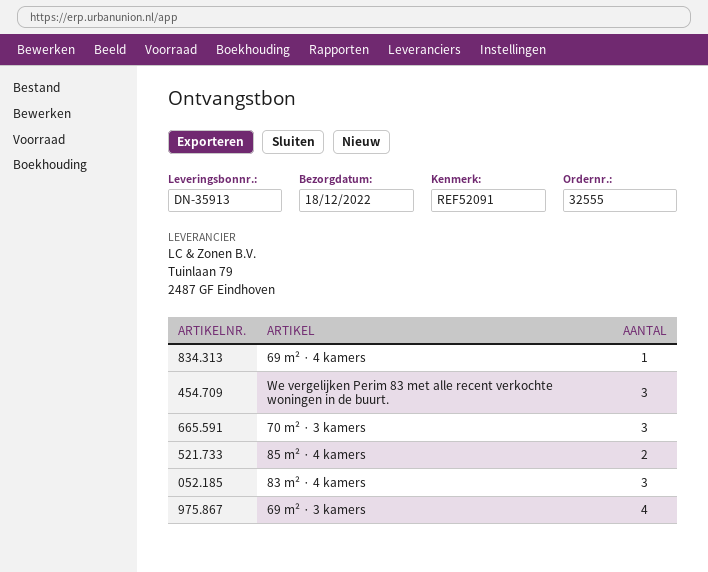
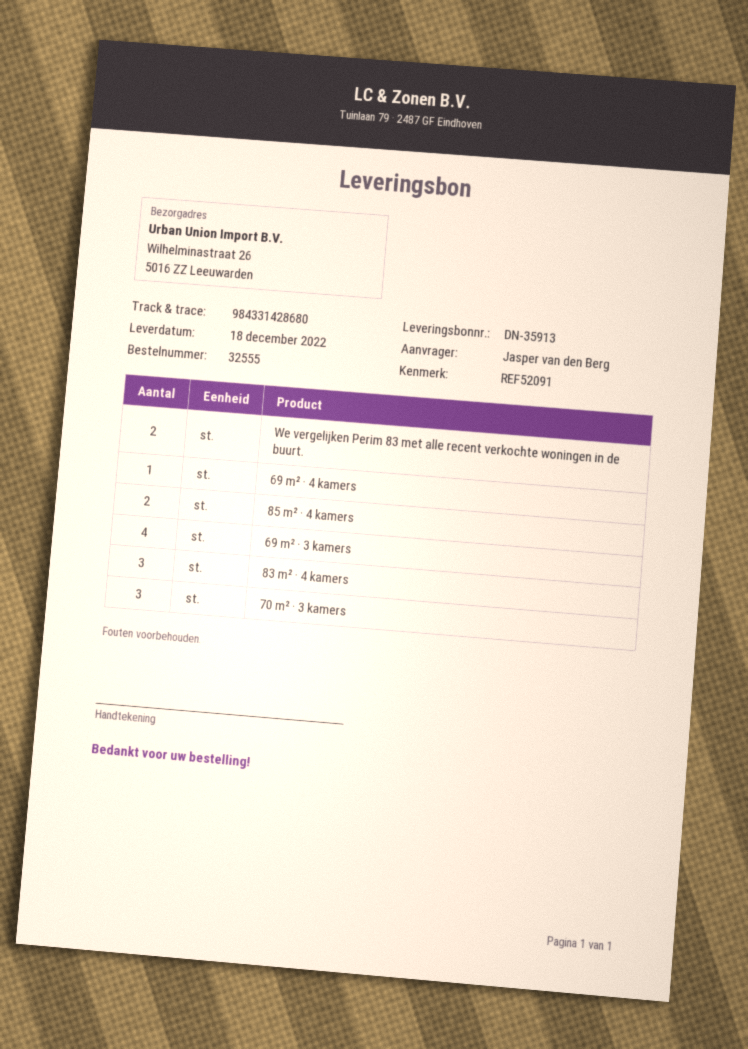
We vergelijken Perim 83 met alle recent verkochte woningen in de buurt.: 3 -> 2

